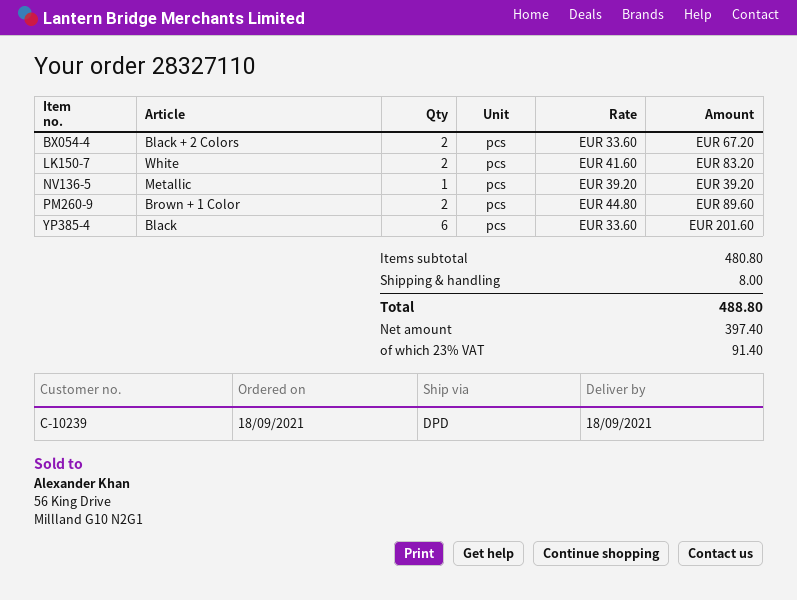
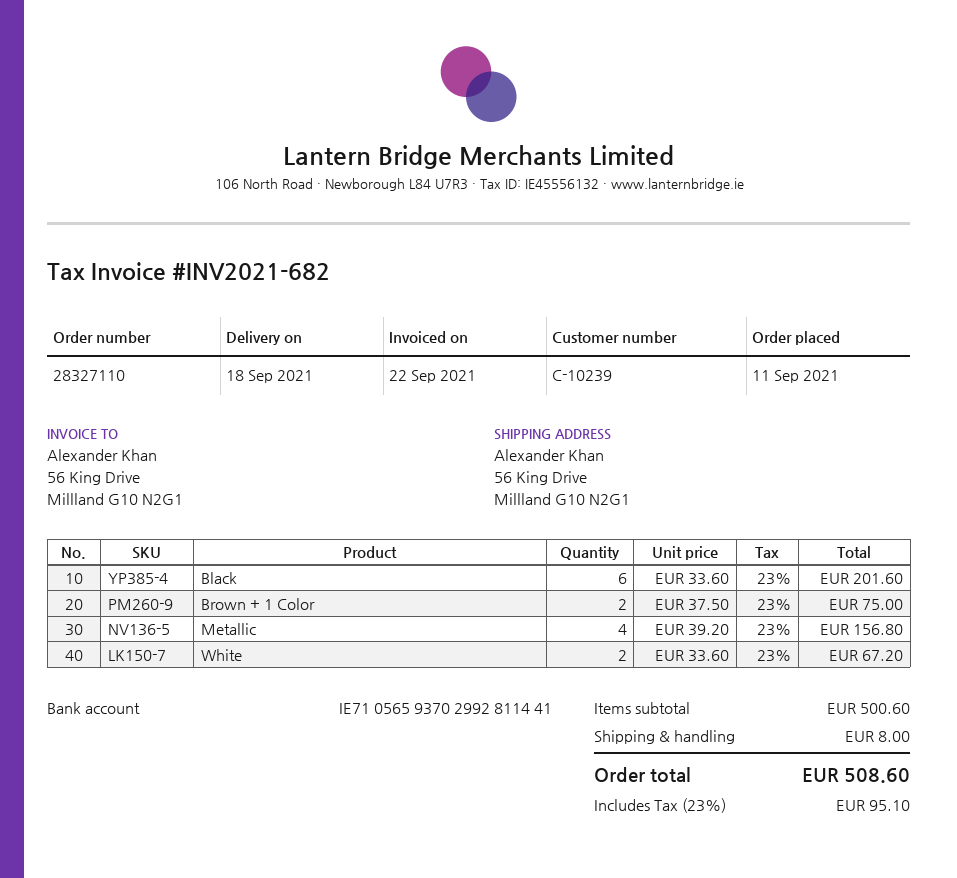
order date: 2021-09-18 -> 2021-09-11
Black + 2 Colors: 2 x 33.60 = 67.20 -> none
White: 2 x 41.60 = 83.20 -> 2 x 33.60 = 67.20
Metallic: 1 x 39.20 = 39.20 -> 4 x 39.20 = 156.80
Brown + 1 Color: 2 x 44.80 = 89.60 -> 2 x 37.50 = 75.00
subtotal: 480.80 -> 500.60
tax: 23% = 91.40 -> 23% = 95.10
total: 488.80 -> 508.60

